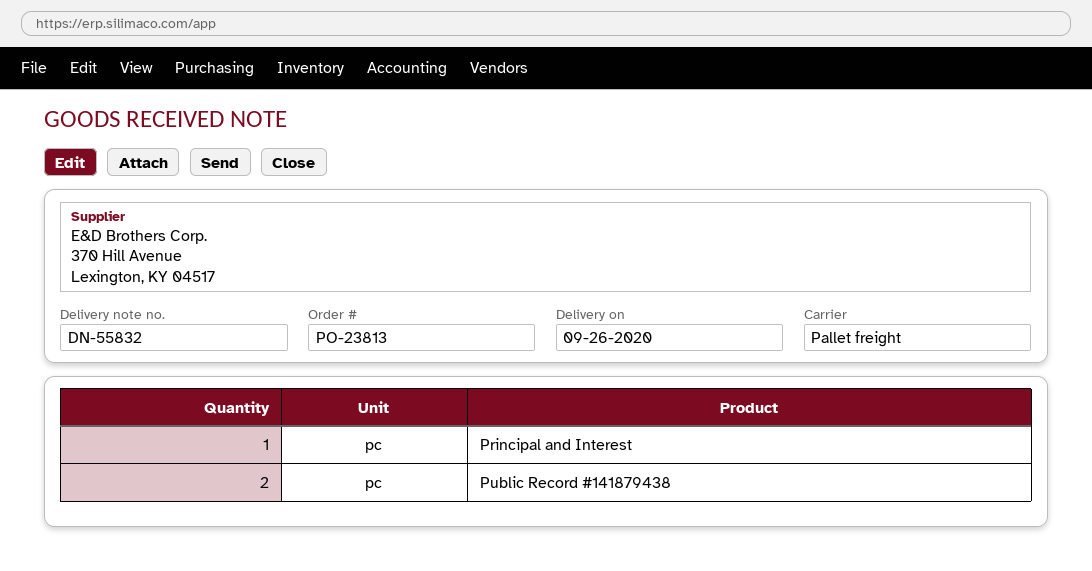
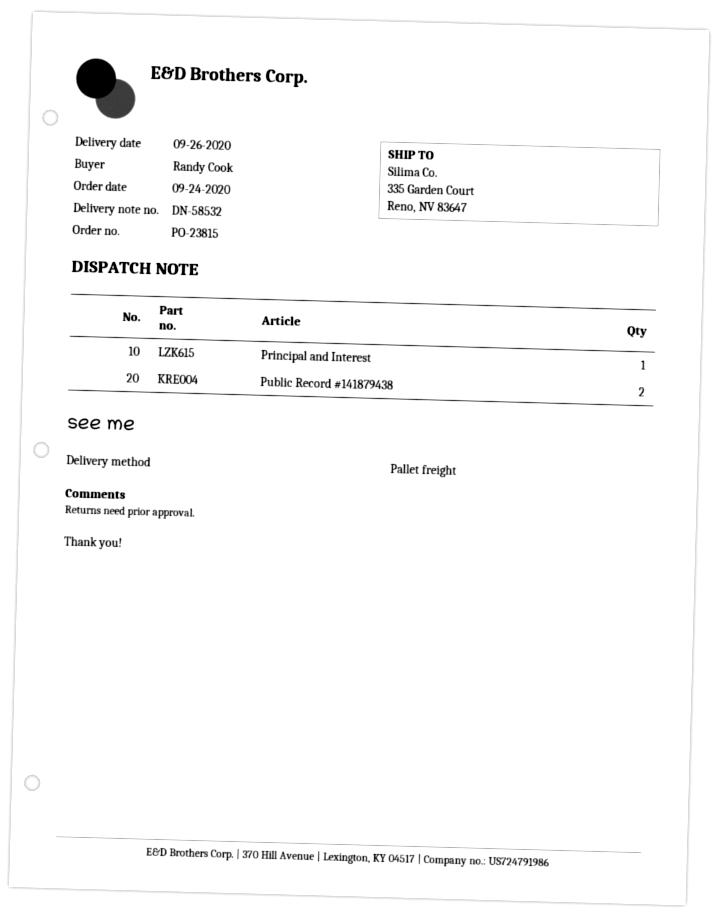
order number: PO-23813 -> PO-23815
delivery note number: DN-55832 -> DN-58532

